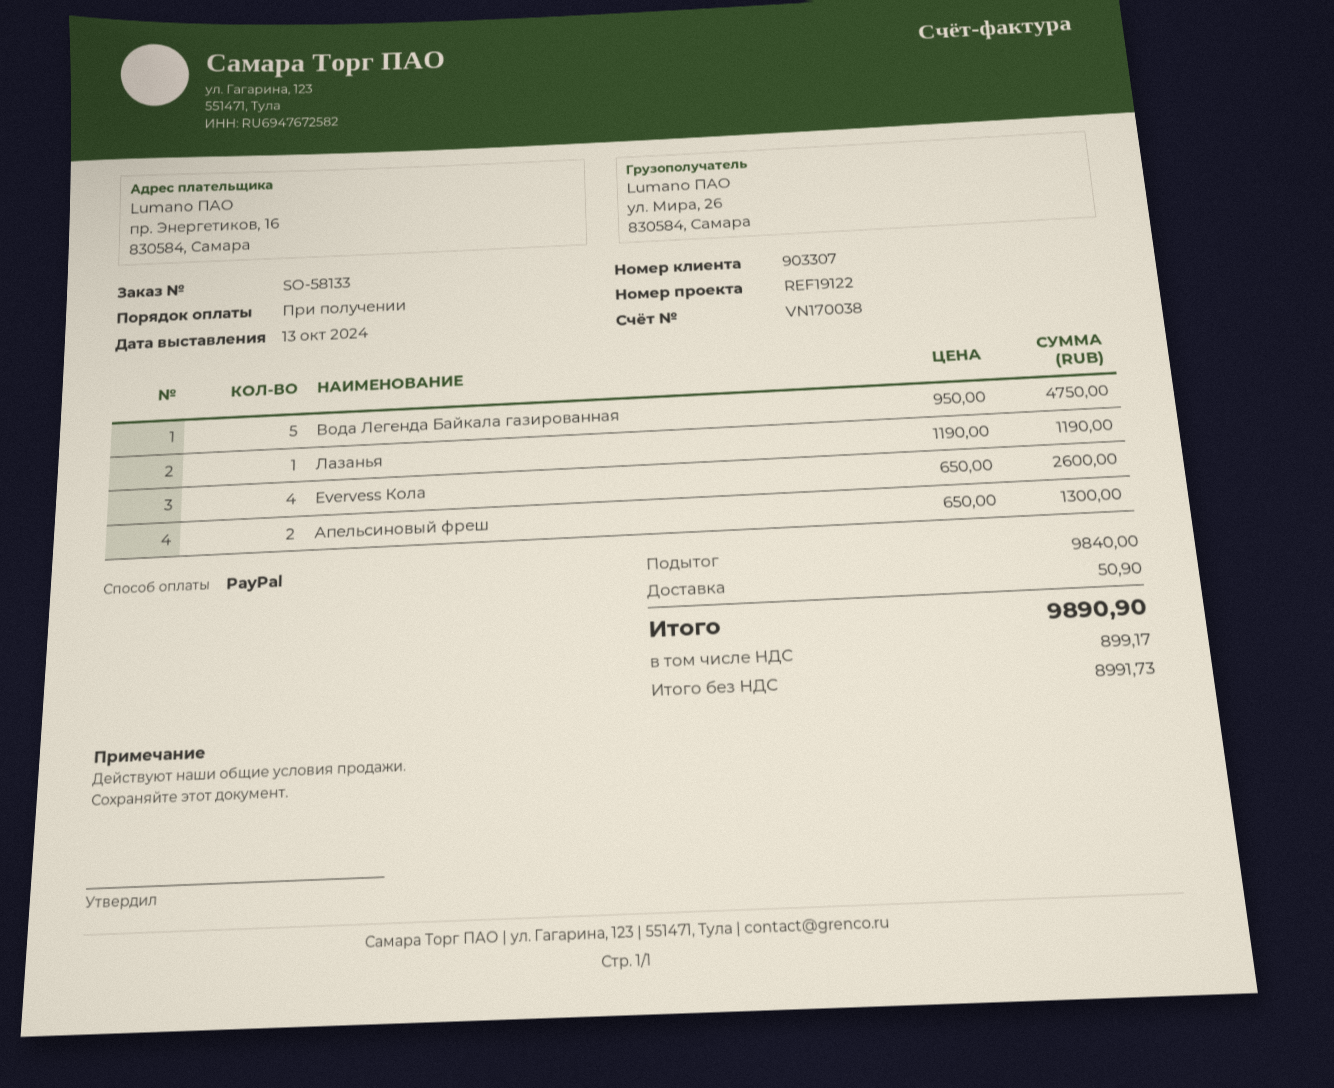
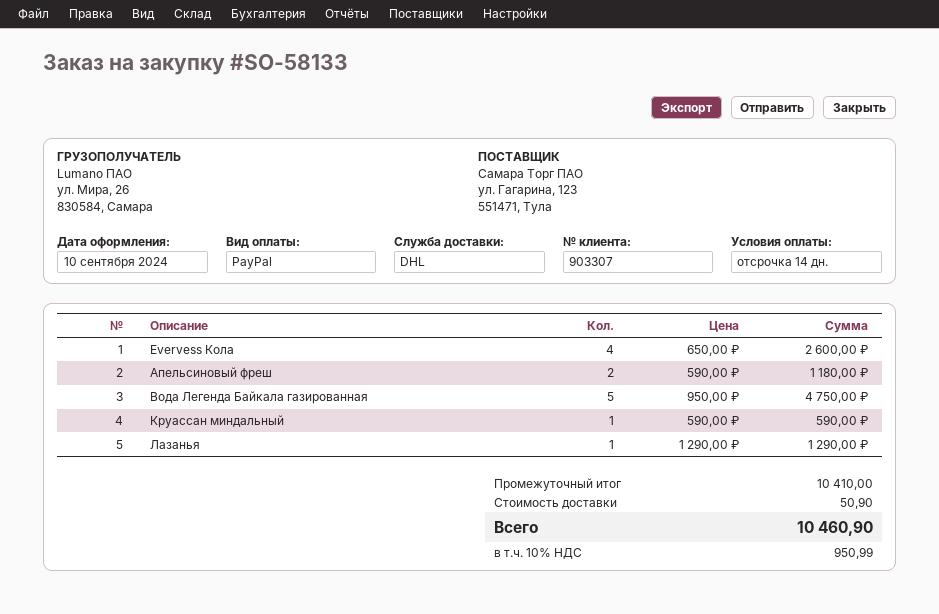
payment terms: on receipt -> 14 days
Лазанья: 1 x 1190.00 = 1190.00 -> 1 x 1290.00 = 1290.00
Апельсиновый фреш: 2 x 650.00 = 1300.00 -> 2 x 590.00 = 1180.00
Круассан миндальный: none -> 1 x 590.00 = 590.00
subtotal: 9840.00 -> 10410.00
tax: 899.17 -> 950.99
total: 9890.90 -> 10460.90

